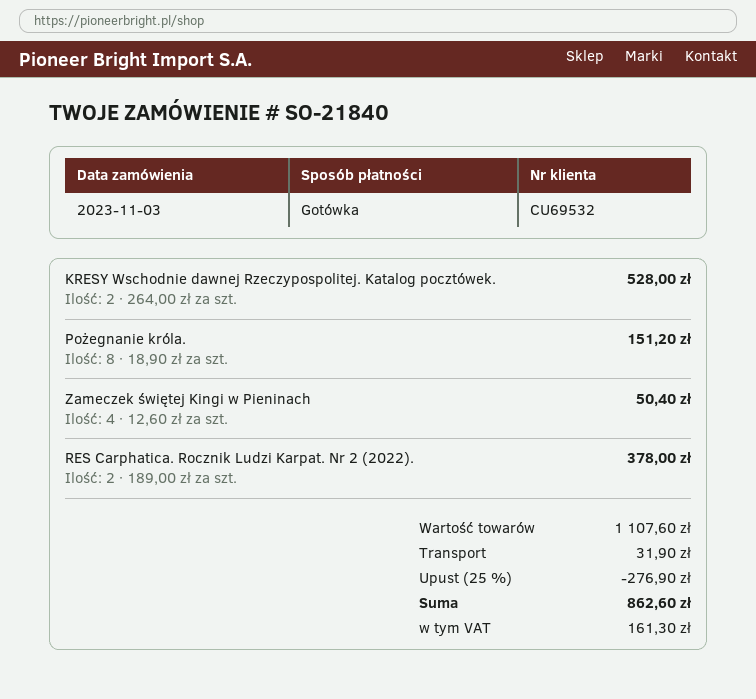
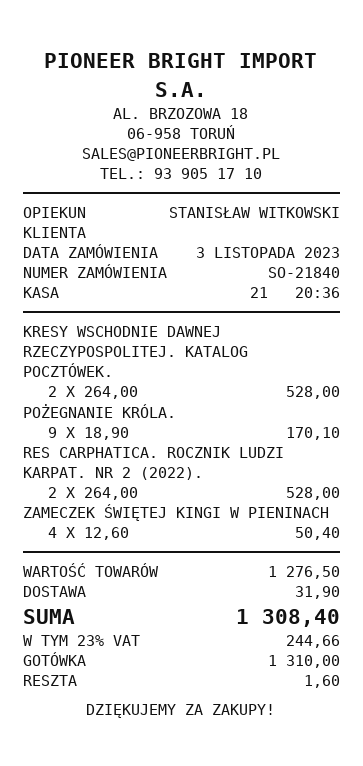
Pożegnanie króla.: 8 x 18.90 = 151.20 -> 9 x 18.90 = 170.10
RES Carphatica. Rocznik Ludzi Karpat. Nr 2 (2022).: 2 x 189.00 = 378.00 -> 2 x 264.00 = 528.00
subtotal: 1107.60 -> 1276.50
discount: 25% = 276.90 -> none
tax: 161.30 -> 244.66
total: 862.60 -> 1308.40

